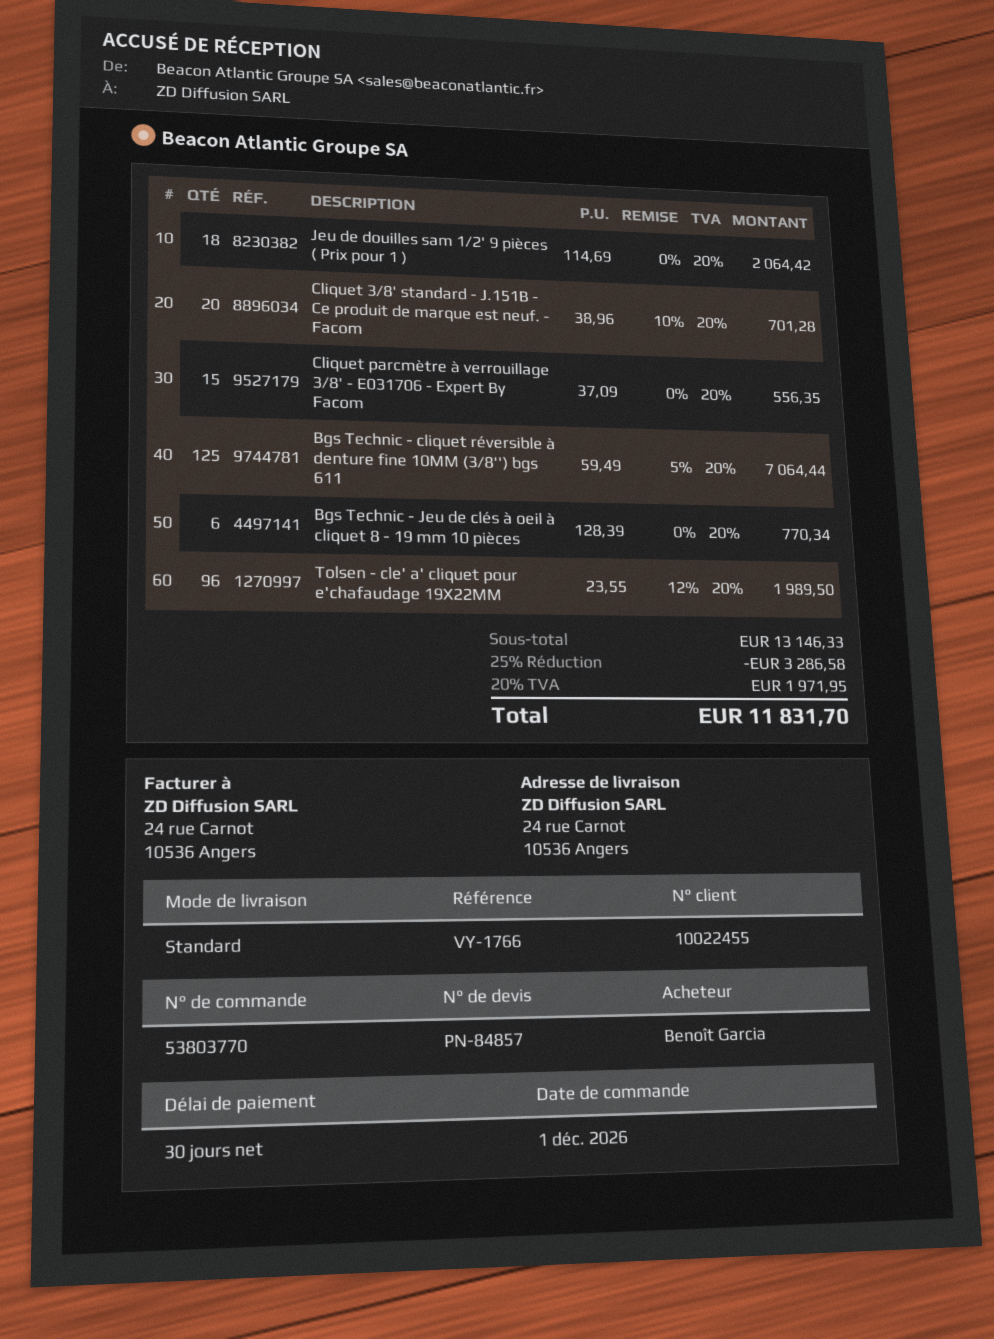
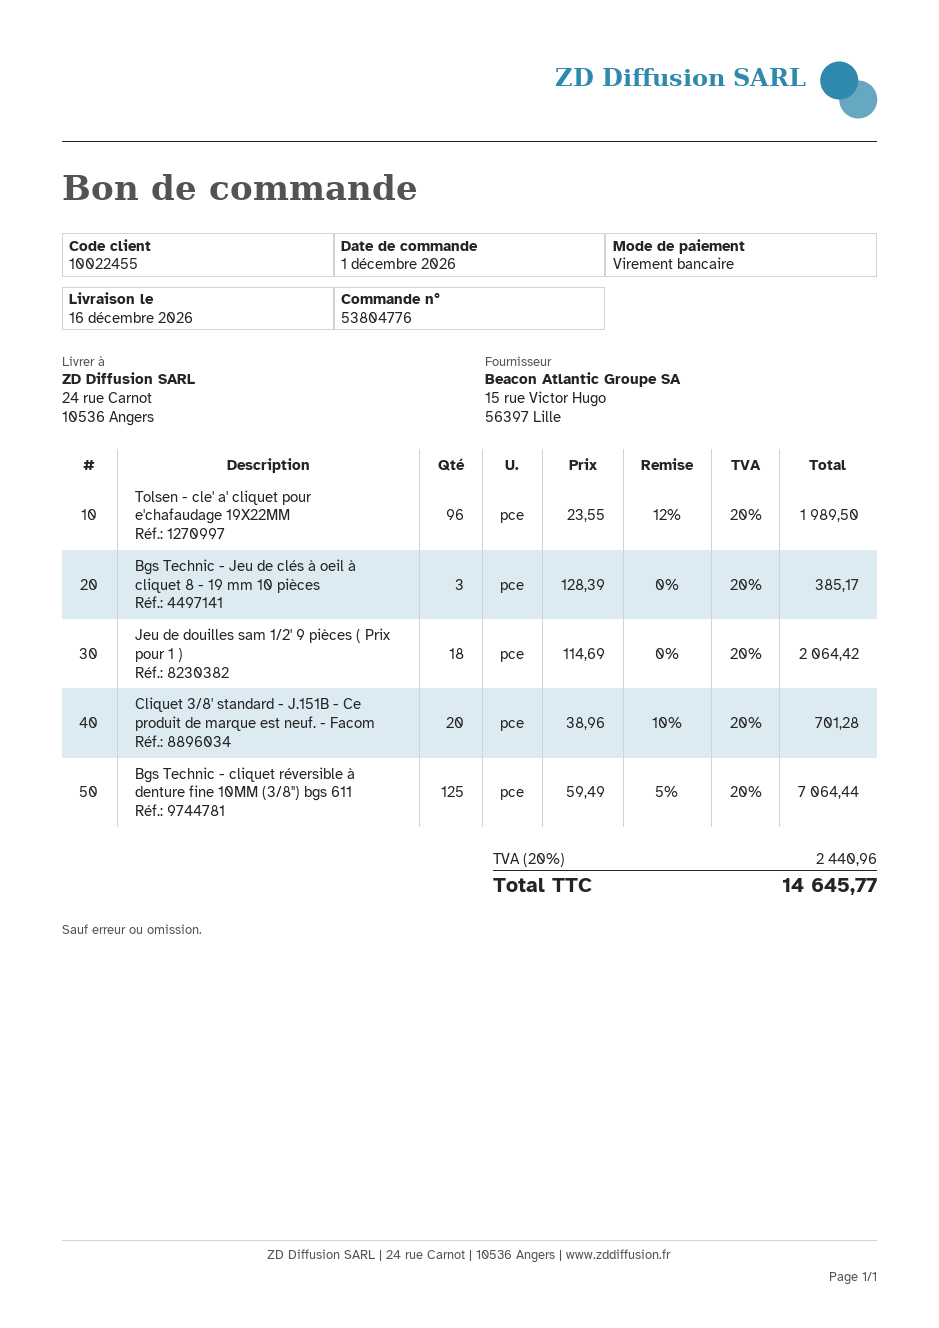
order number: 53803770 -> 53804776
Cliquet parcmètre à verrouillage 3/8' - E031706 - Expert By Facom: 15 x 37.09 = 556.35 -> none
Bgs Technic - Jeu de clés à oeil à cliquet 8 - 19 mm 10 pièces: 6 x 128.39 = 770.34 -> 3 x 128.39 = 385.17
discount: 25% = 3286.58 -> none
tax: 20% = 1971.95 -> 20% = 2440.96
total: 11831.70 -> 14645.77

